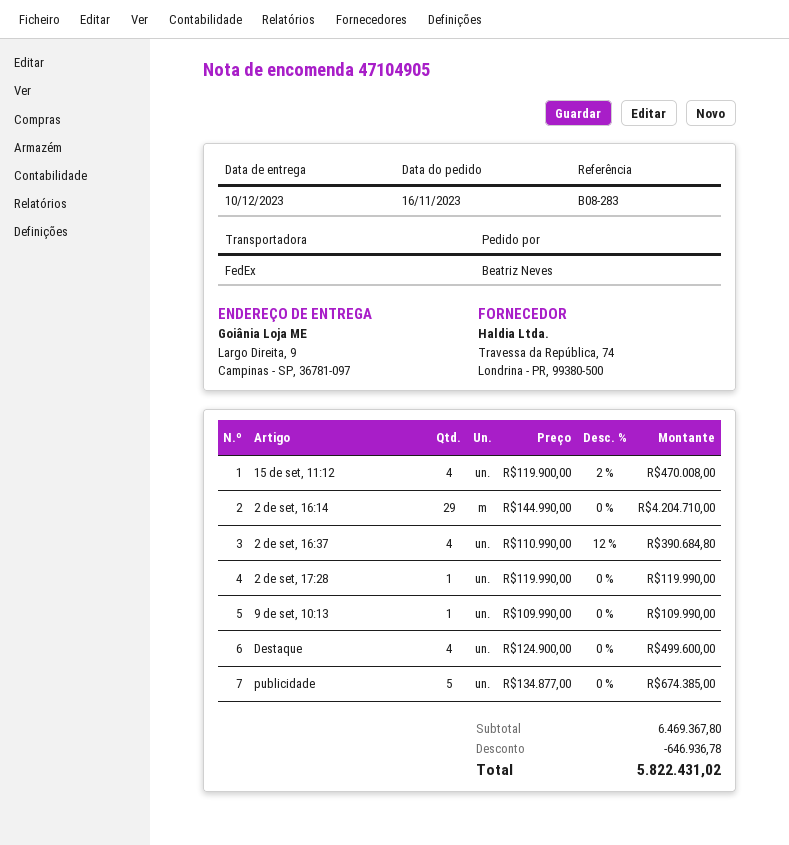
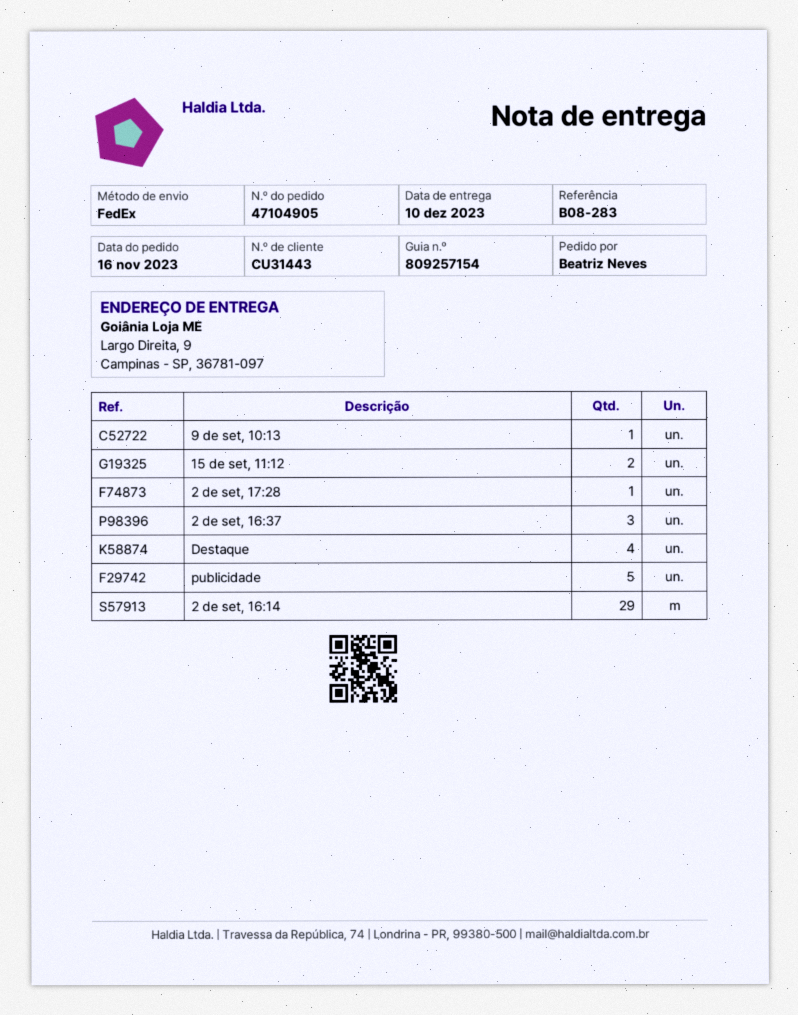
15 de set, 11:12: 4 -> 2
2 de set, 16:37: 4 -> 3

